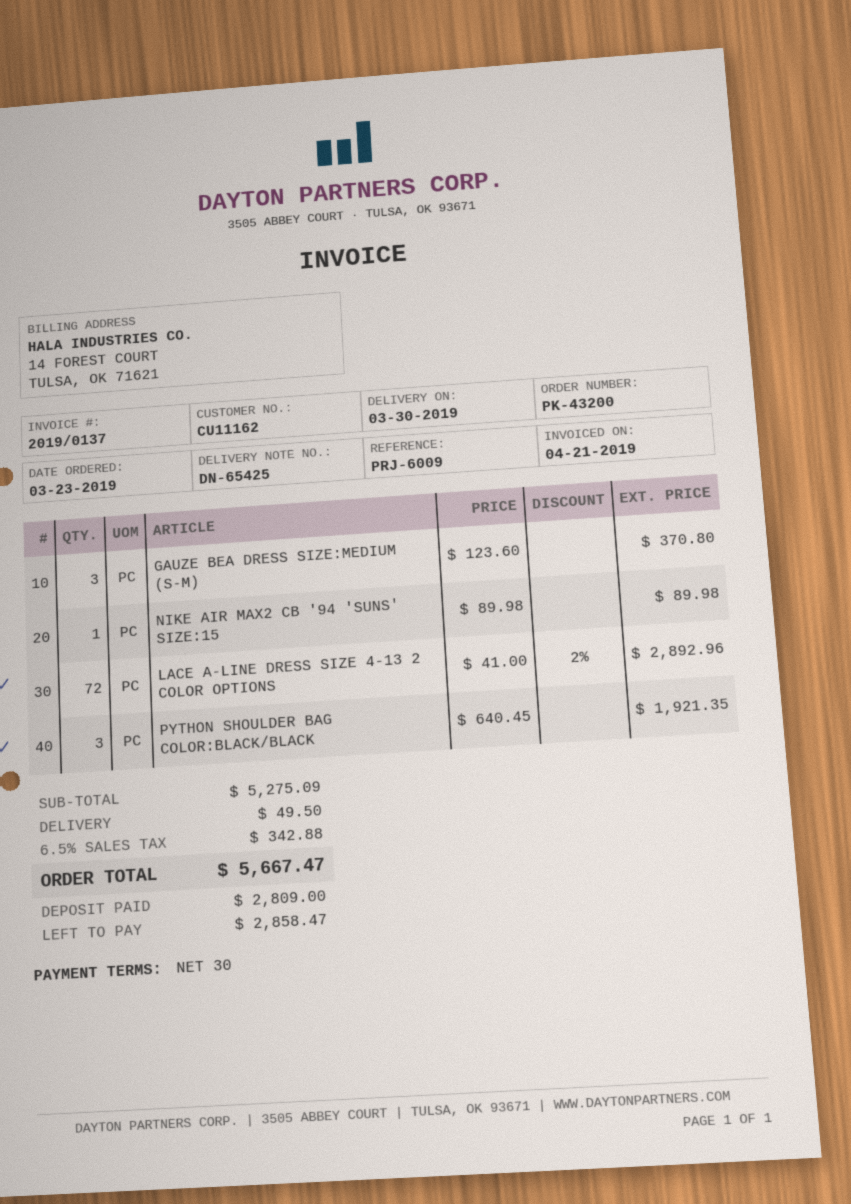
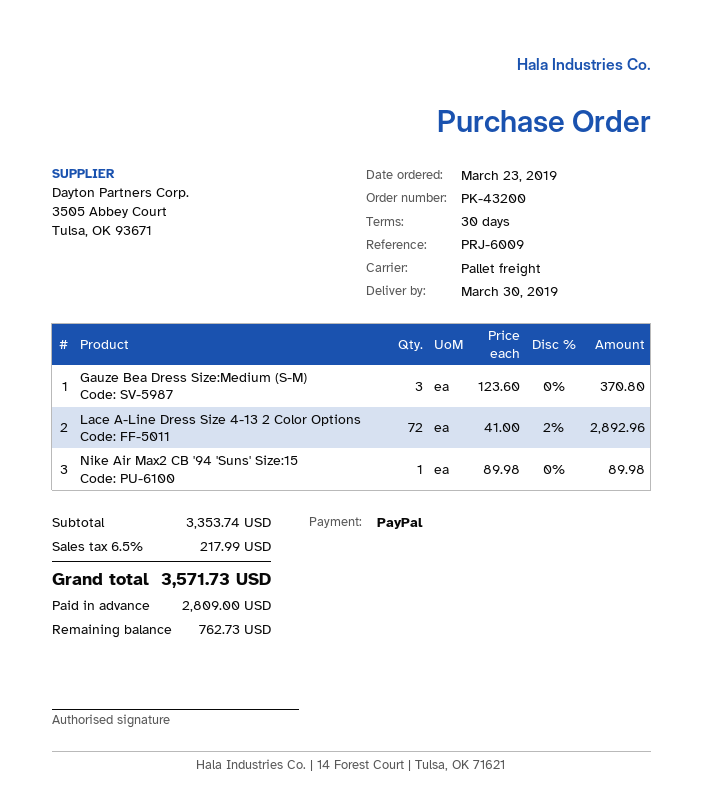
PYTHON SHOULDER BAG COLOR:BLACK/BLACK: 3 x 640.45 = 1921.35 -> none
subtotal: 5275.09 -> 3353.74
shipping: 49.50 -> none
tax: 6.5% = 342.88 -> 6.5% = 217.99
total: 5667.47 -> 3571.73
balance: 2858.47 -> 762.73

